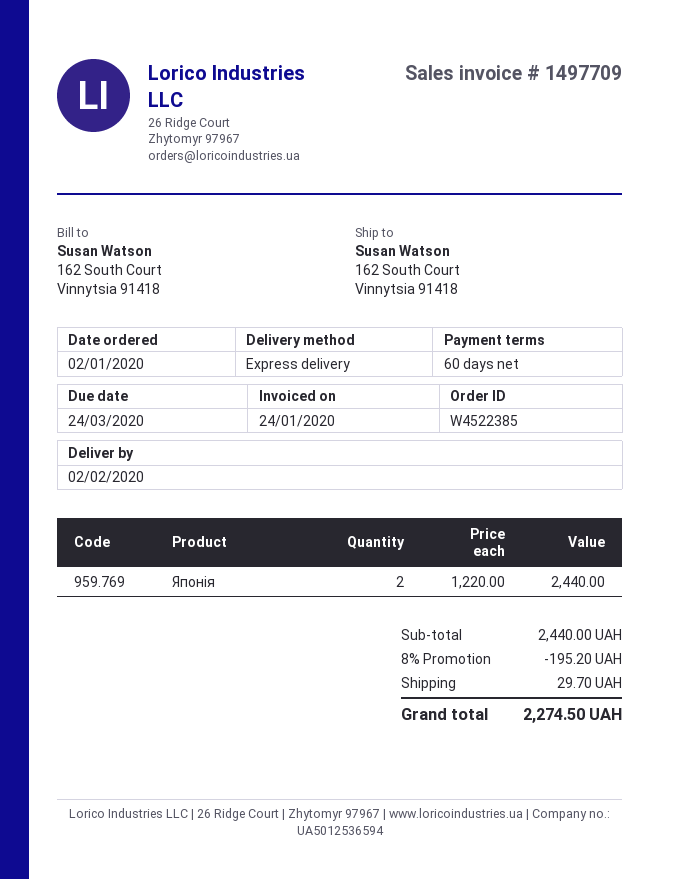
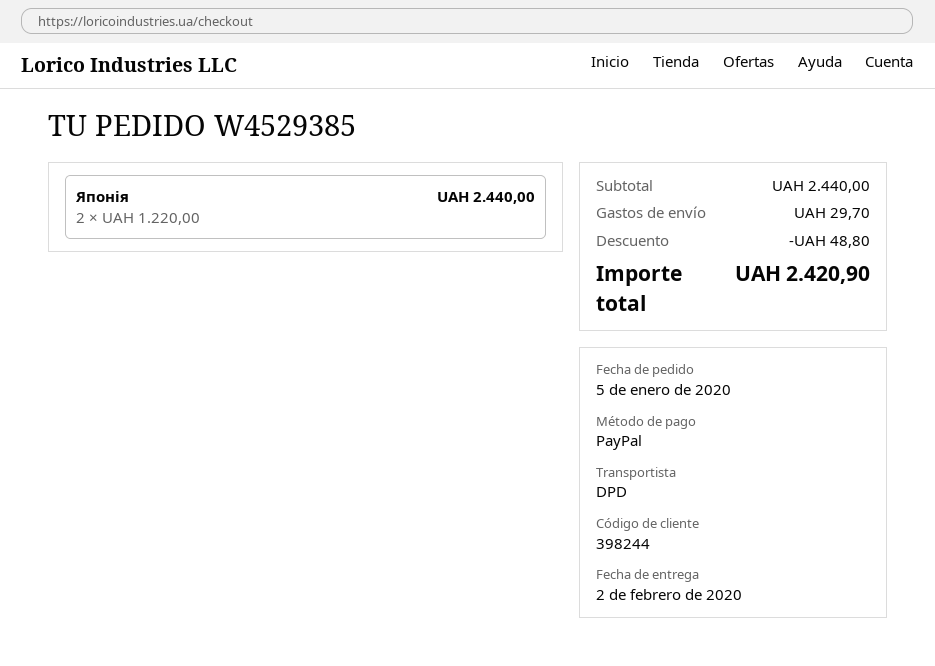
order number: W4522385 -> W4529385
order date: 2020-01-02 -> 2020-01-05
shipping method: express -> DPD
discount: 195.20 -> 48.80
total: 2274.50 -> 2420.90

